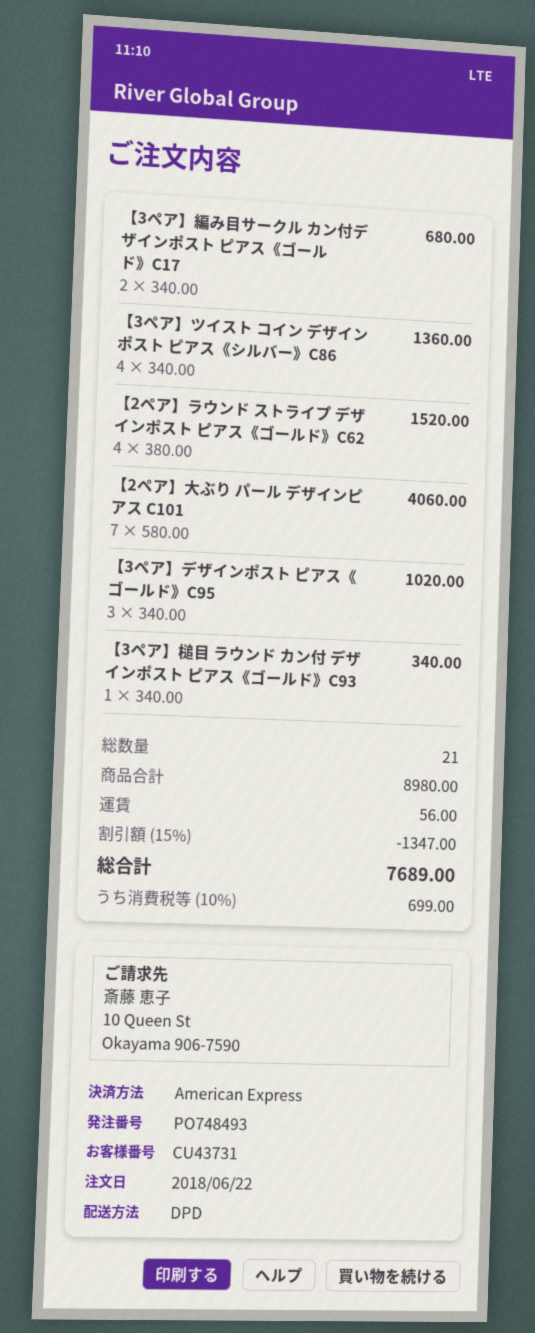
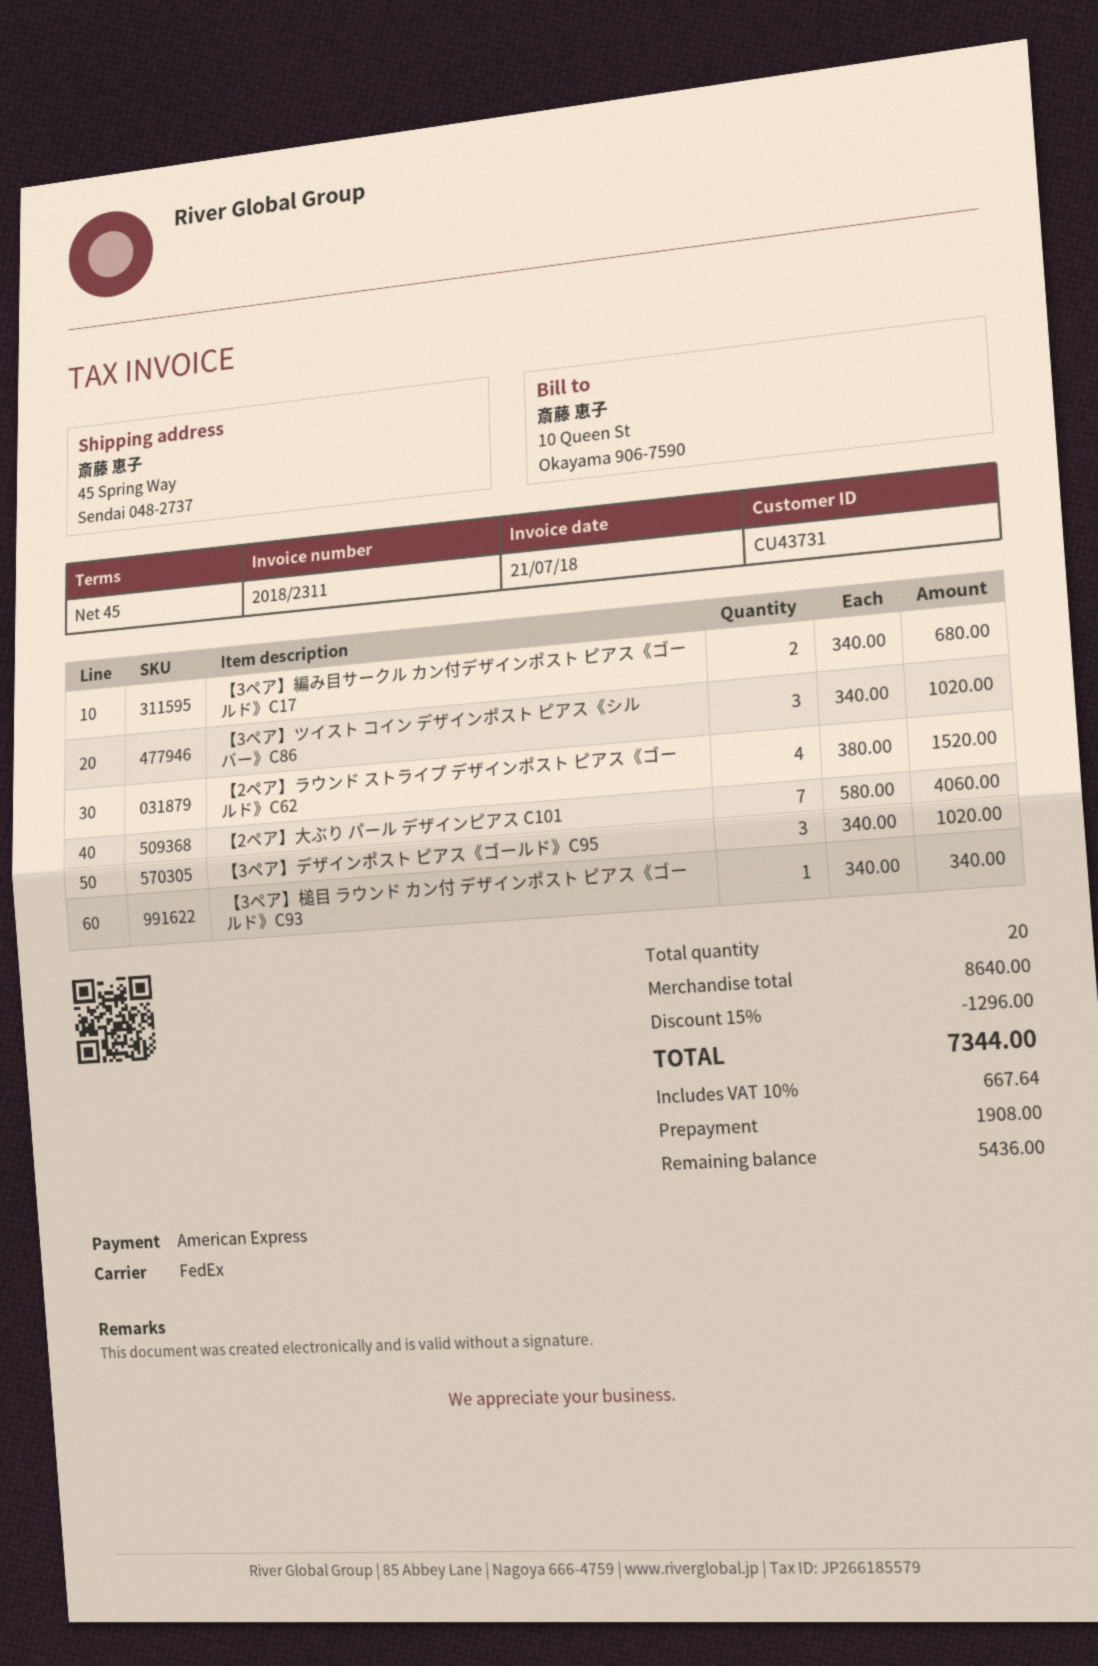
shipping method: DPD -> FedEx
【3ペア】ツイスト コイン デザインポスト ピアス《シルバー》C86: 4 x 340.00 = 1360.00 -> 3 x 340.00 = 1020.00
total quantity: 21 -> 20
subtotal: 8980.00 -> 8640.00
discount: 15% = 1347.00 -> 15% = 1296.00
shipping: 56.00 -> none
tax: 10% = 699.00 -> 10% = 667.64
total: 7689.00 -> 7344.00

